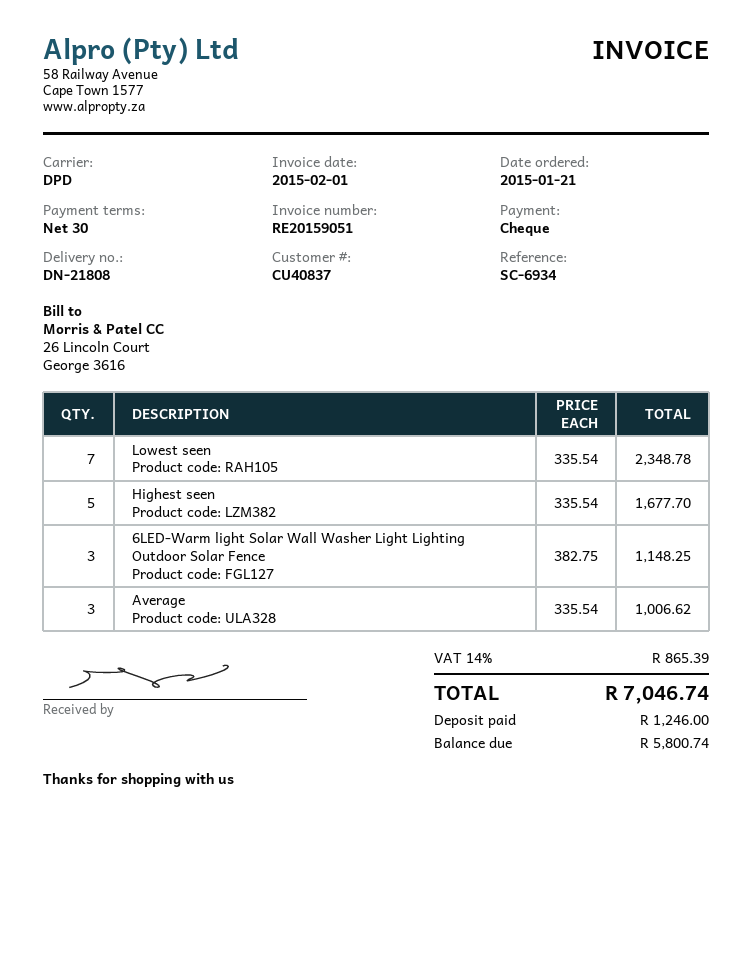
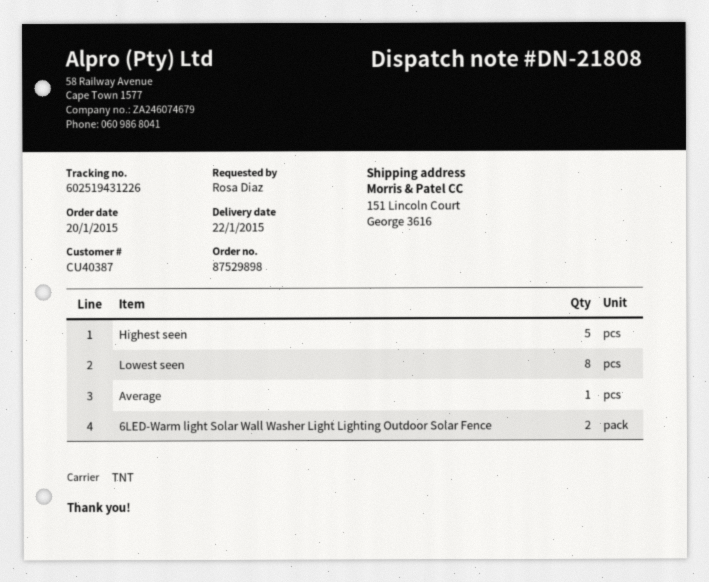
order date: 2015-01-21 -> 2015-01-20
customer number: CU40837 -> CU40387
shipping method: DPD -> TNT
Lowest seen: 7 -> 8
6LED-Warm light Solar Wall Washer Light Lighting Outdoor Solar Fence: 3 -> 2
Average: 3 -> 1

